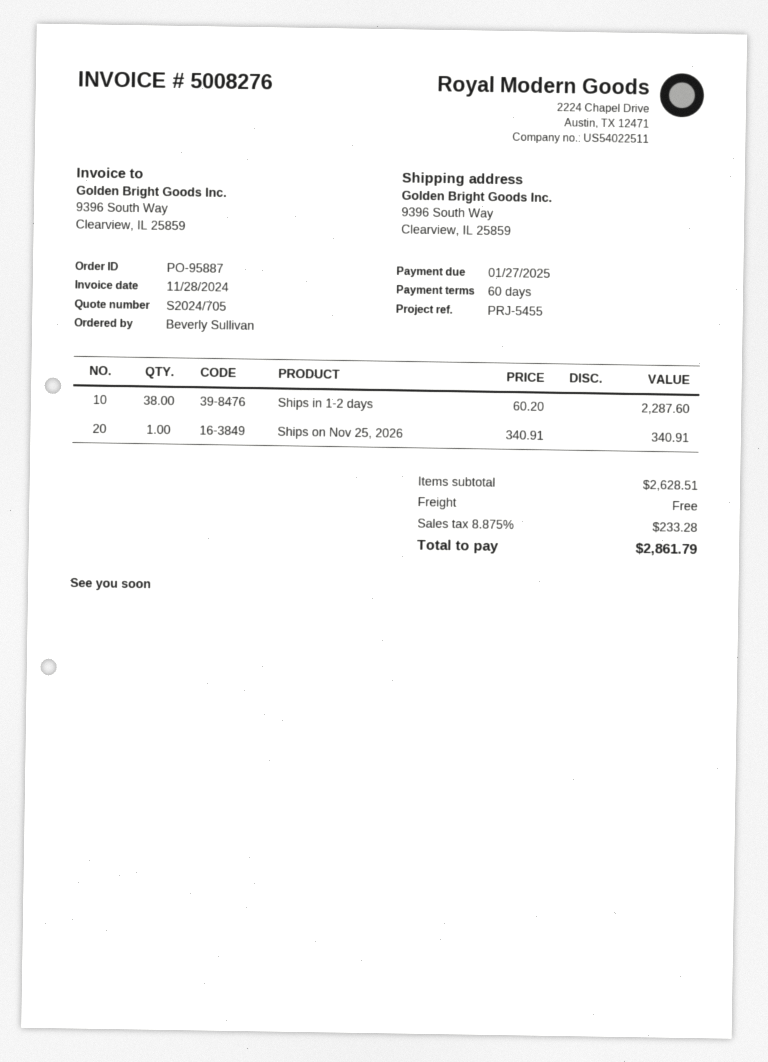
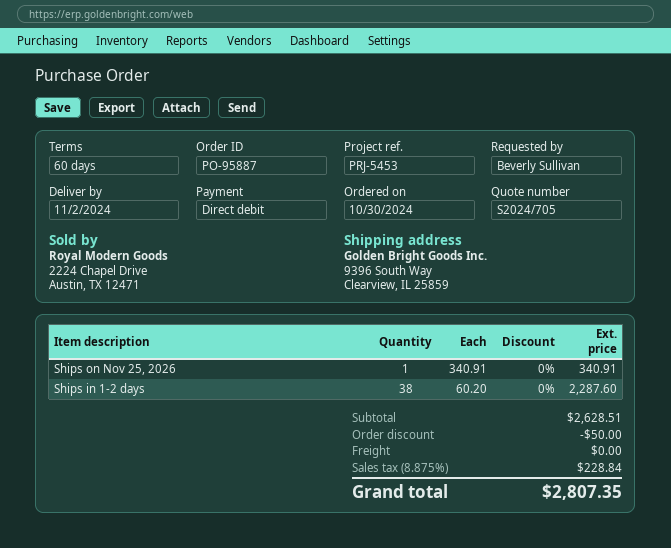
reference: PRJ-5455 -> PRJ-5453
discount: none -> 50.00
tax: 8.875% = 233.28 -> 8.875% = 228.84
total: 2861.79 -> 2807.35

